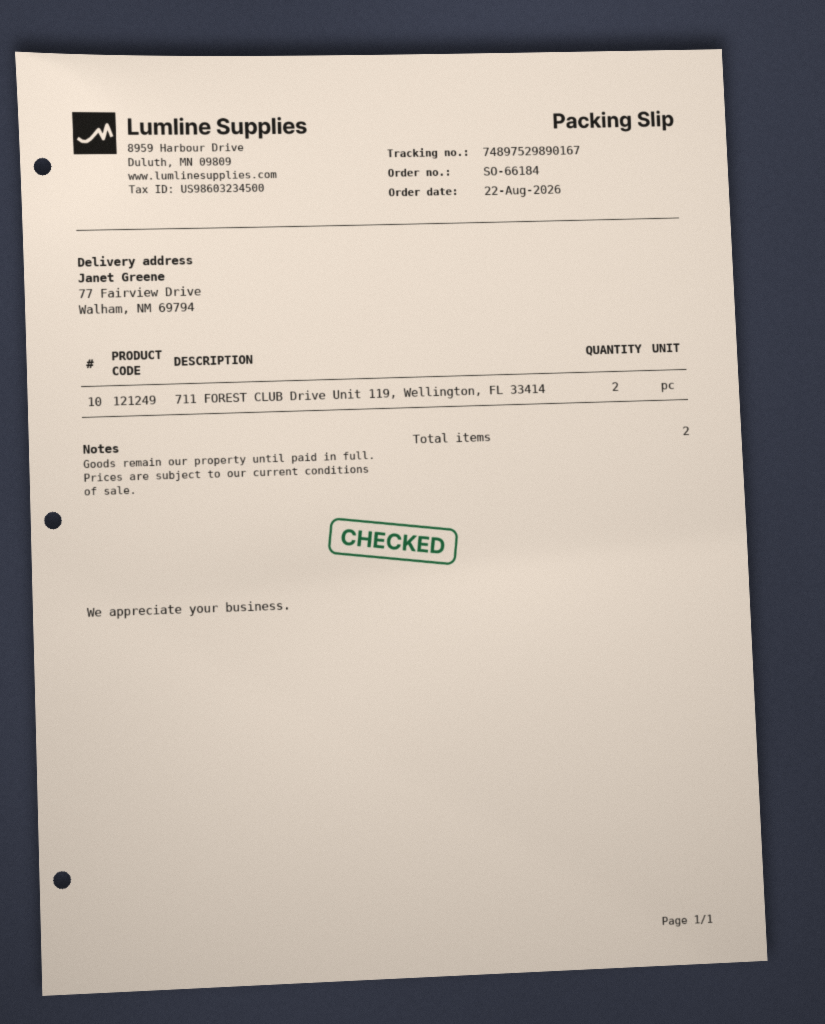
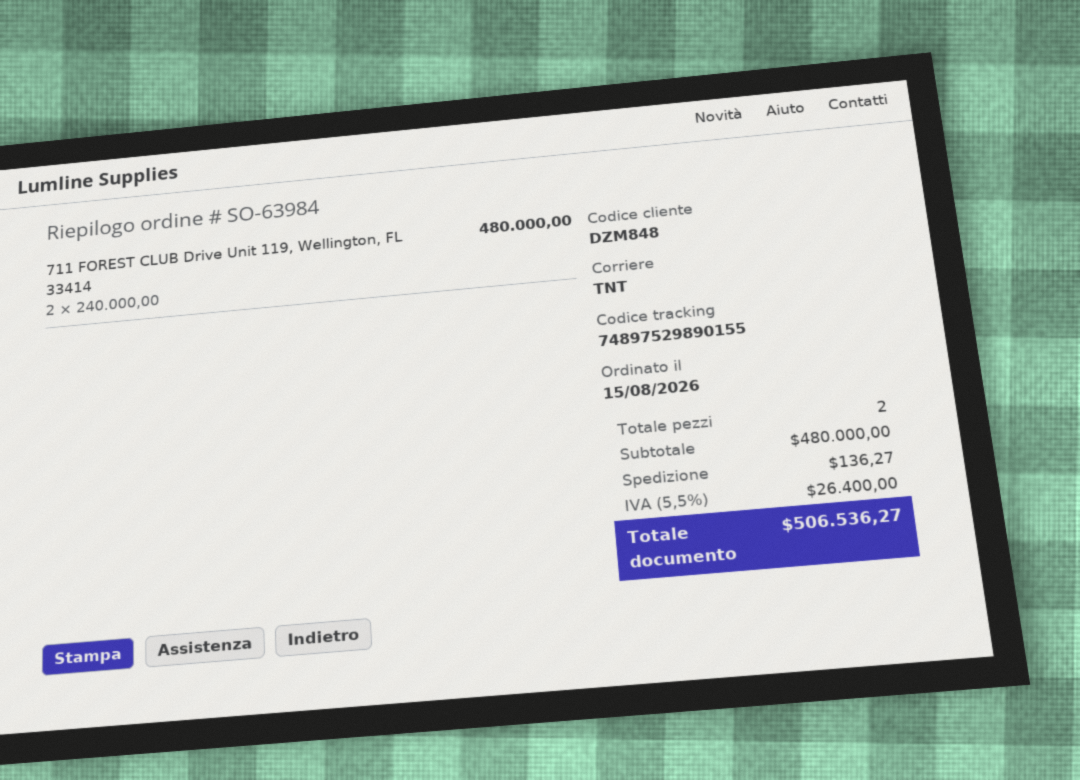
order number: SO-66184 -> SO-63984
order date: 2026-08-22 -> 2026-08-15
tracking number: 74897529890167 -> 74897529890155

